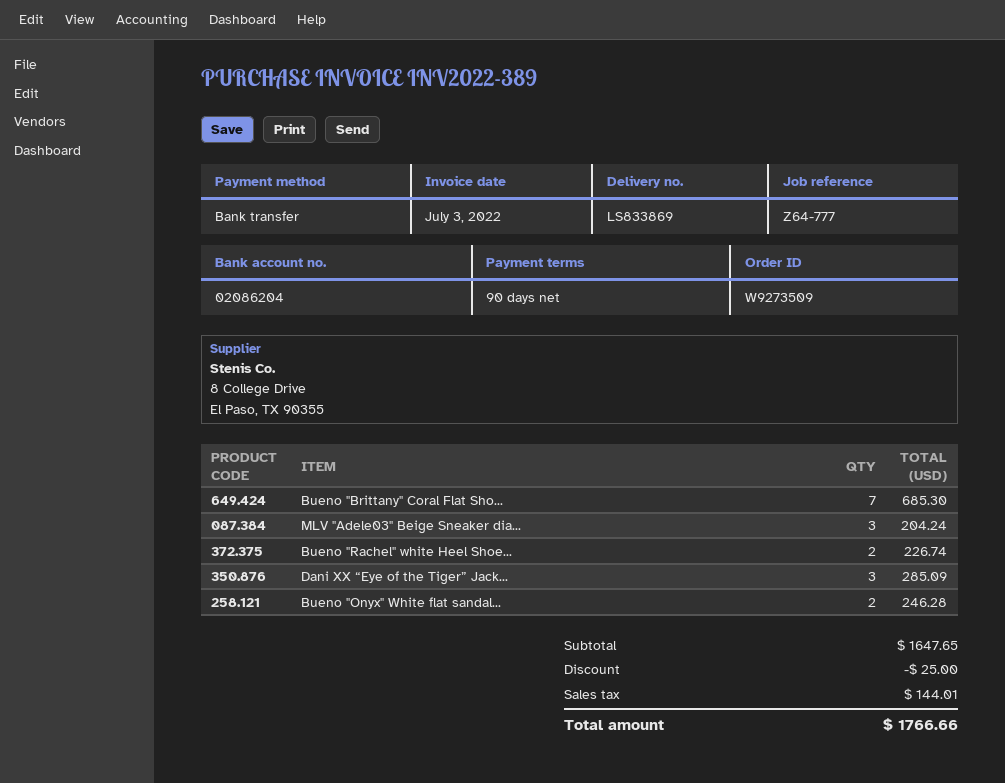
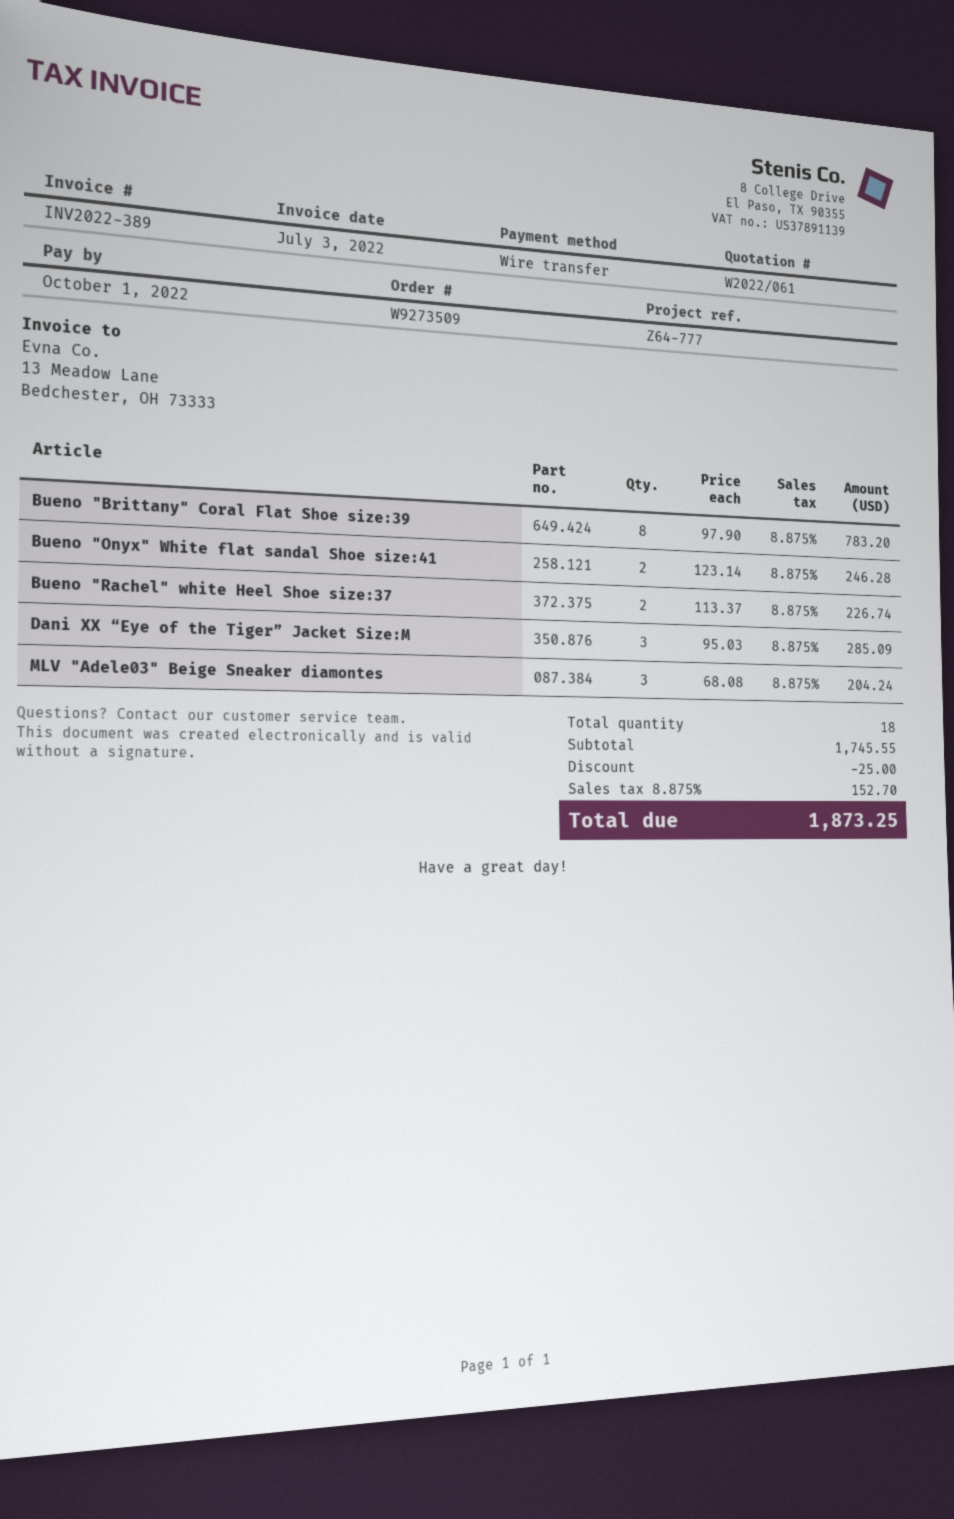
Bueno "Brittany" Coral Flat Sho...: 7 for 685.30 -> 8 for 783.20
subtotal: 1647.65 -> 1745.55
tax: 144.01 -> 152.70
total: 1766.66 -> 1873.25

